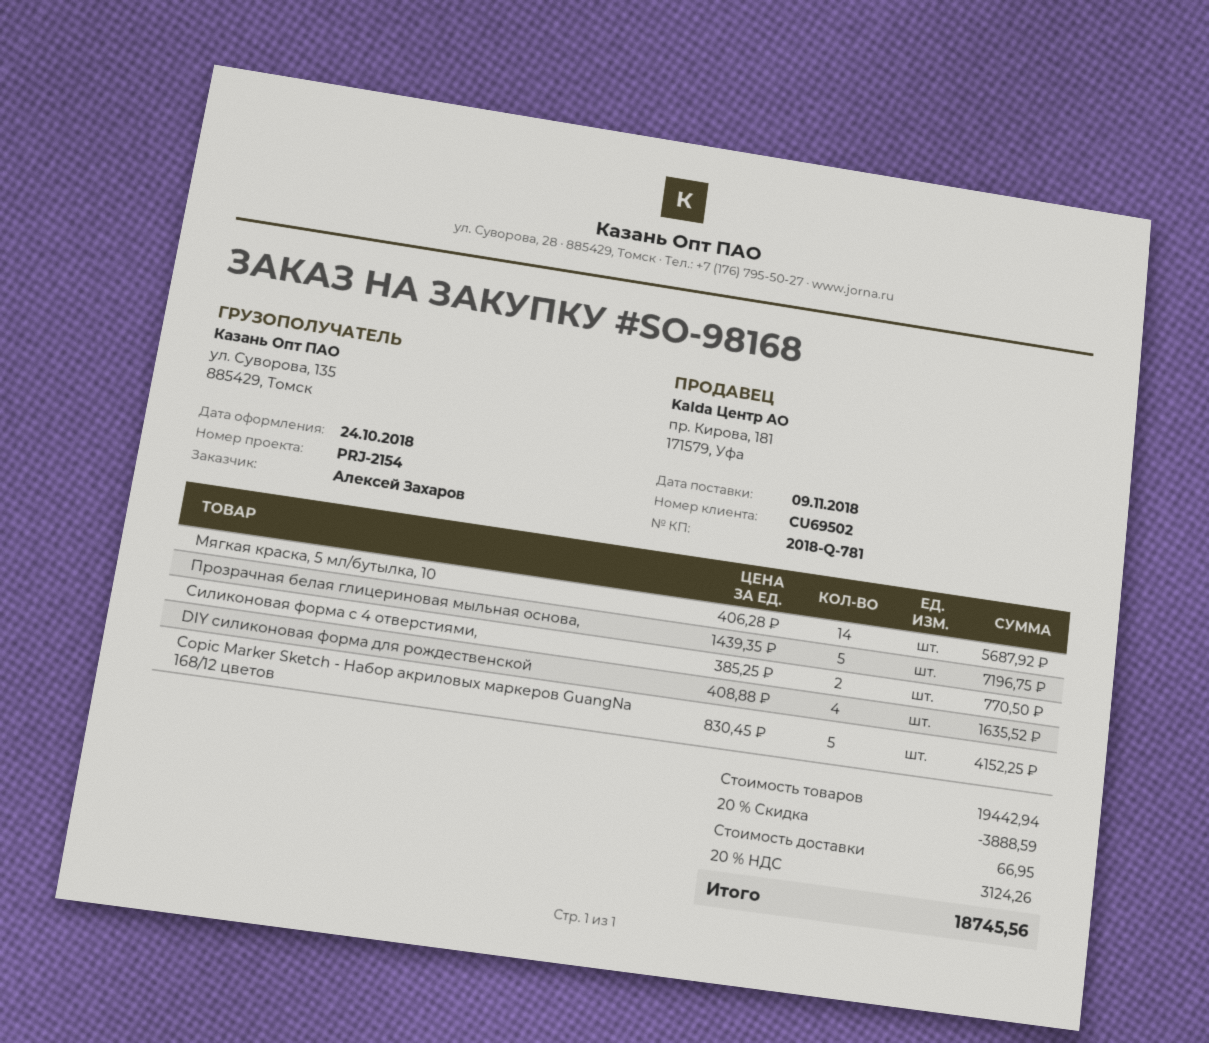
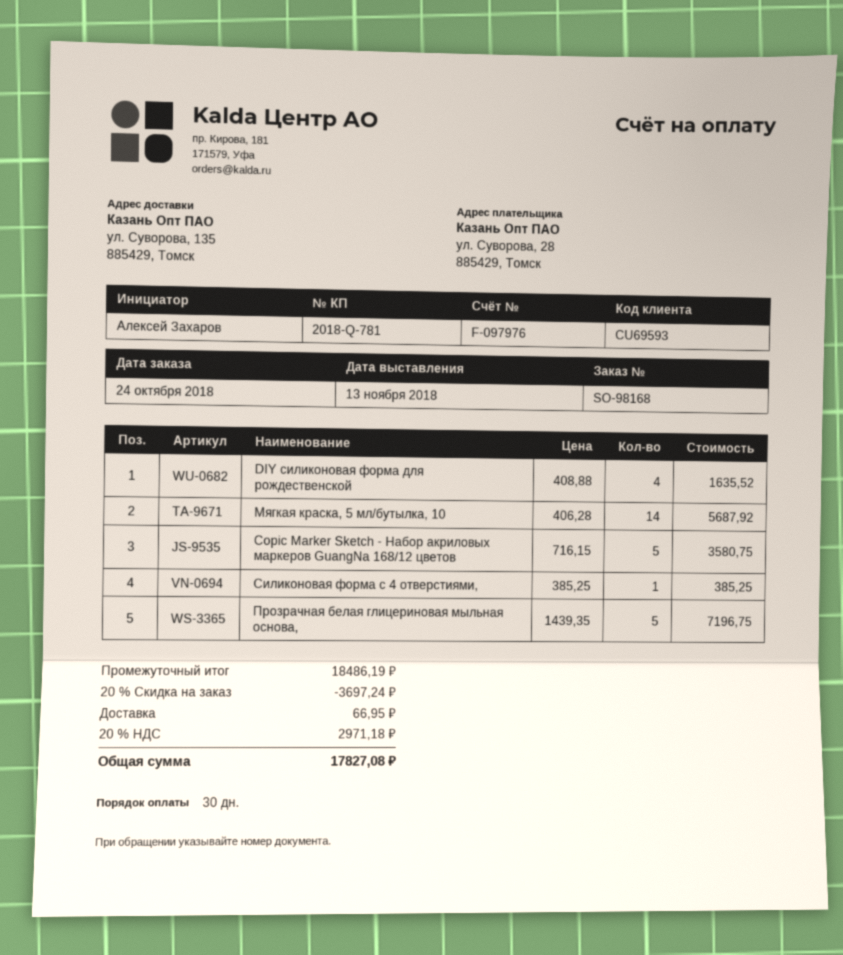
customer number: CU69502 -> CU69593
Силиконовая форма с 4 отверстиями,: 2 x 385.25 = 770.50 -> 1 x 385.25 = 385.25
Copic Marker Sketch - Набор акриловых маркеров GuangNa 168/12 цветов: 5 x 830.45 = 4152.25 -> 5 x 716.15 = 3580.75
subtotal: 19442.94 -> 18486.19
discount: 20% = 3888.59 -> 20% = 3697.24
tax: 20% = 3124.26 -> 20% = 2971.18
total: 18745.56 -> 17827.08

